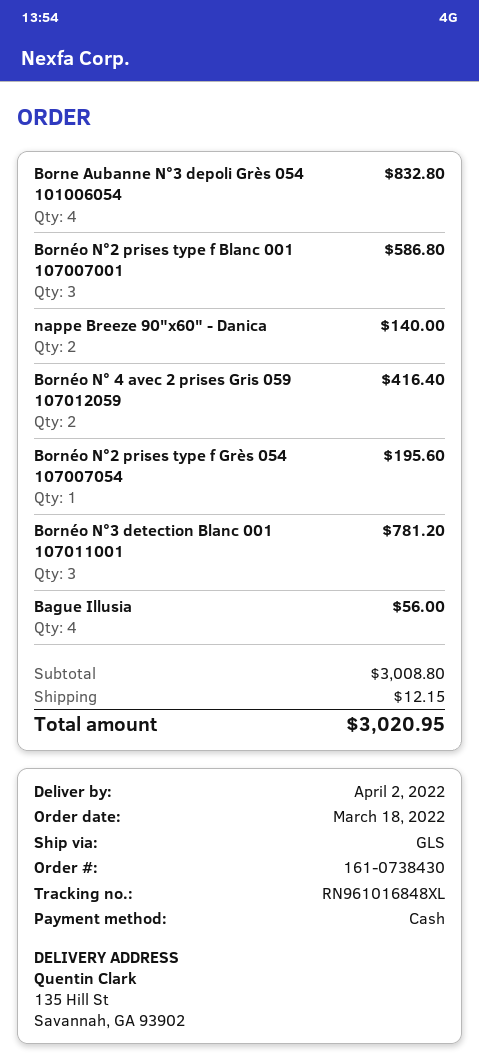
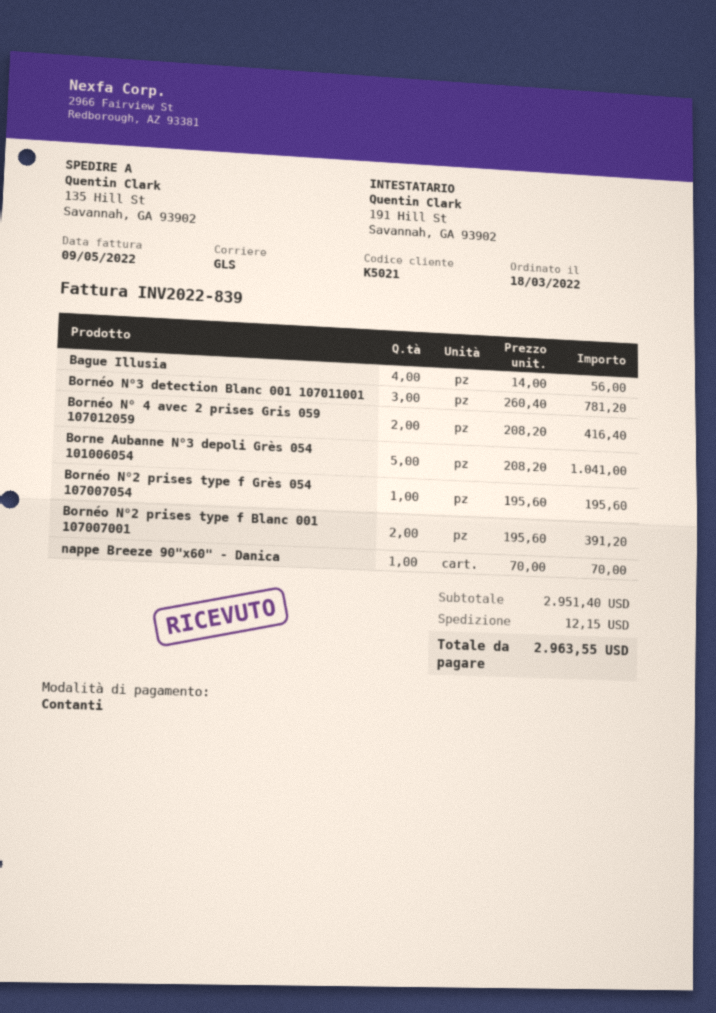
Borne Aubanne N°3 depoli Grès 054 101006054: 4 for 832.80 -> 5 for 1041.00
Bornéo N°2 prises type f Blanc 001 107007001: 3 for 586.80 -> 2 for 391.20
nappe Breeze 90"x60" - Danica: 2 for 140.00 -> 1 for 70.00
subtotal: 3008.80 -> 2951.40
total: 3020.95 -> 2963.55

